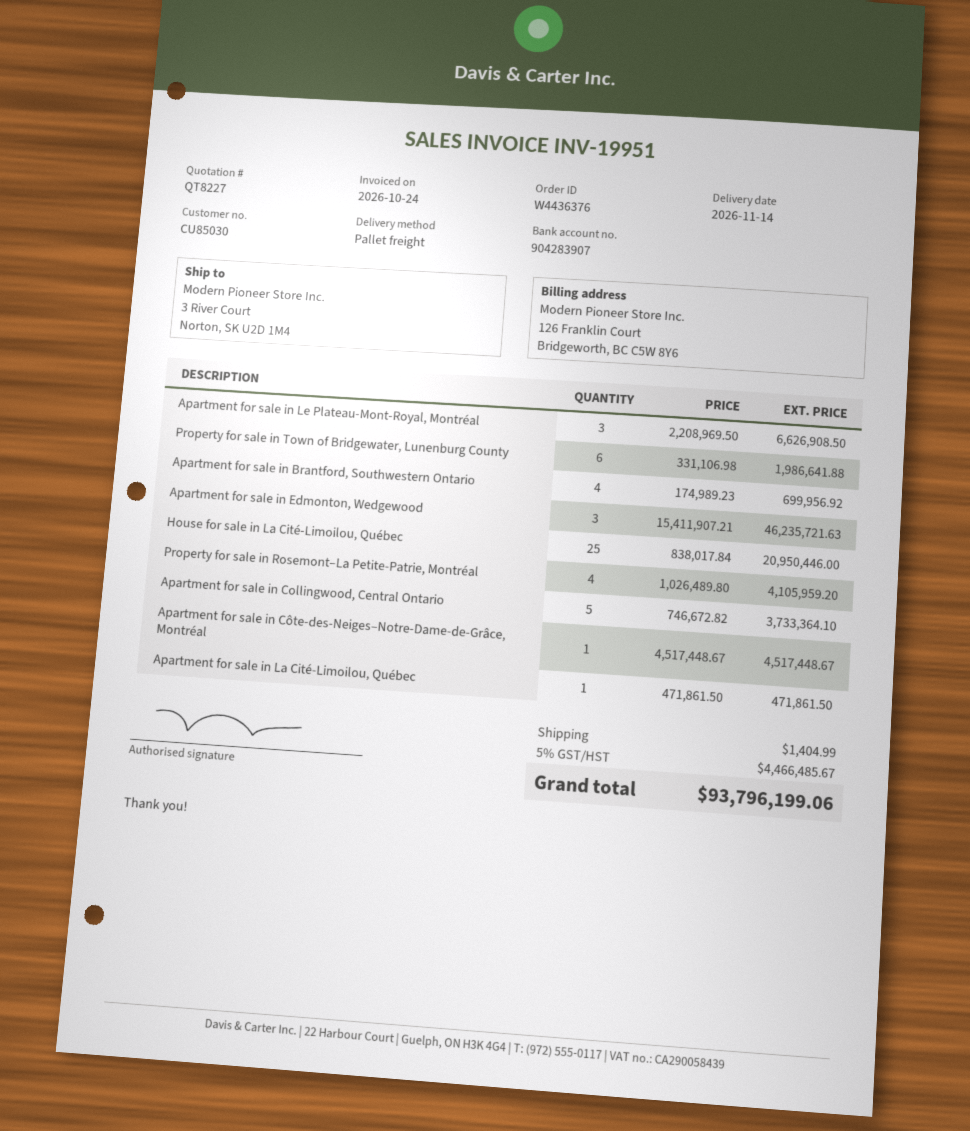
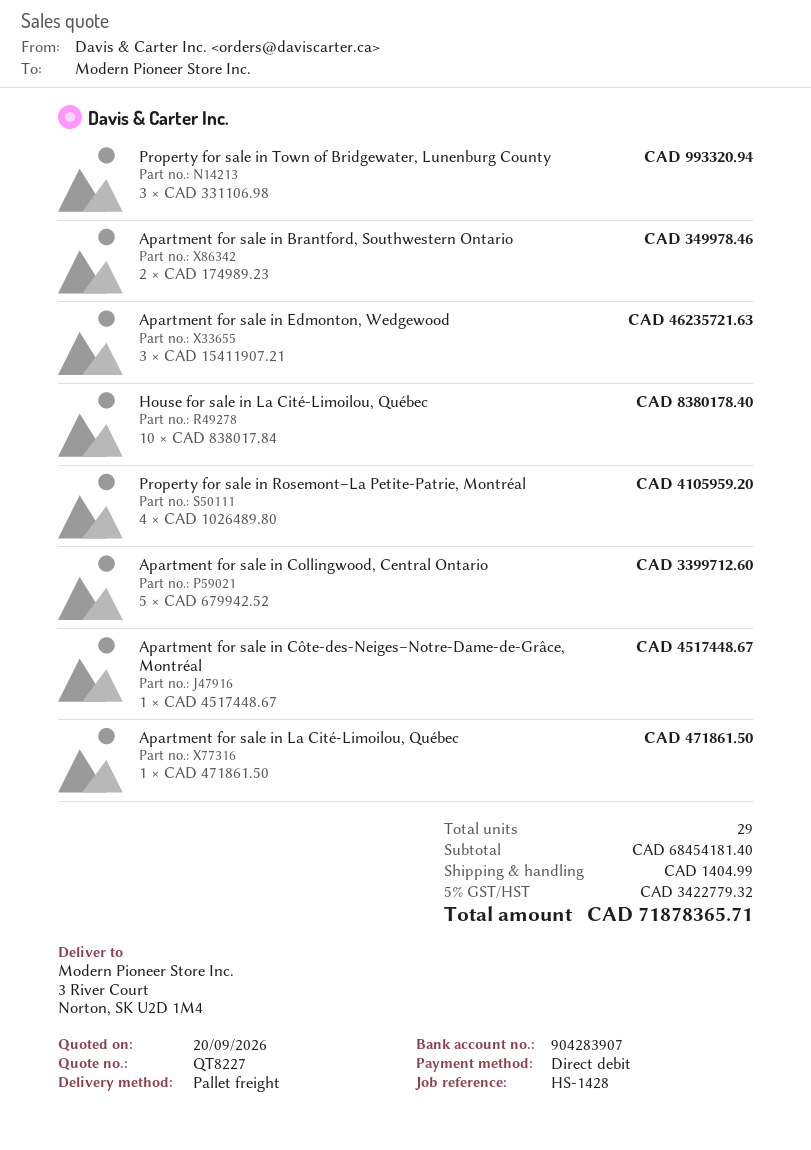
Apartment for sale in Le Plateau-Mont-Royal, Montréal: 3 x 2208969.50 = 6626908.50 -> none
Property for sale in Town of Bridgewater, Lunenburg County: 6 x 331106.98 = 1986641.88 -> 3 x 331106.98 = 993320.94
Apartment for sale in Brantford, Southwestern Ontario: 4 x 174989.23 = 699956.92 -> 2 x 174989.23 = 349978.46
House for sale in La Cité-Limoilou, Québec: 25 x 838017.84 = 20950446.00 -> 10 x 838017.84 = 8380178.40
Apartment for sale in Collingwood, Central Ontario: 5 x 746672.82 = 3733364.10 -> 5 x 679942.52 = 3399712.60
tax: 5% = 4466485.67 -> 5% = 3422779.32
total: 93796199.06 -> 71878365.71

